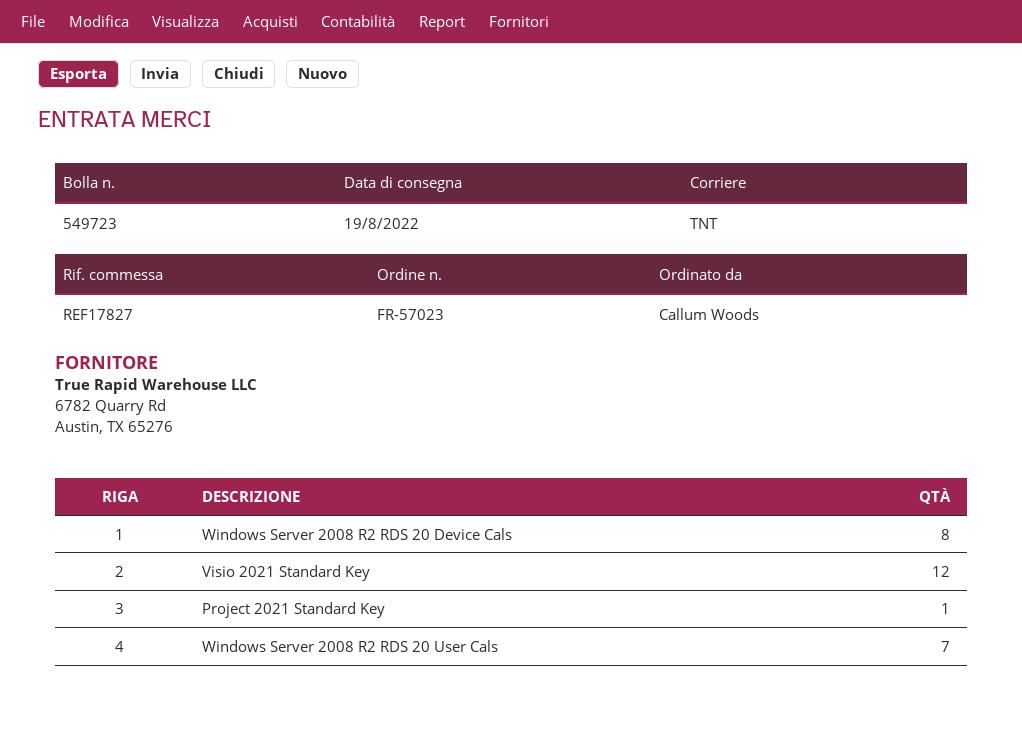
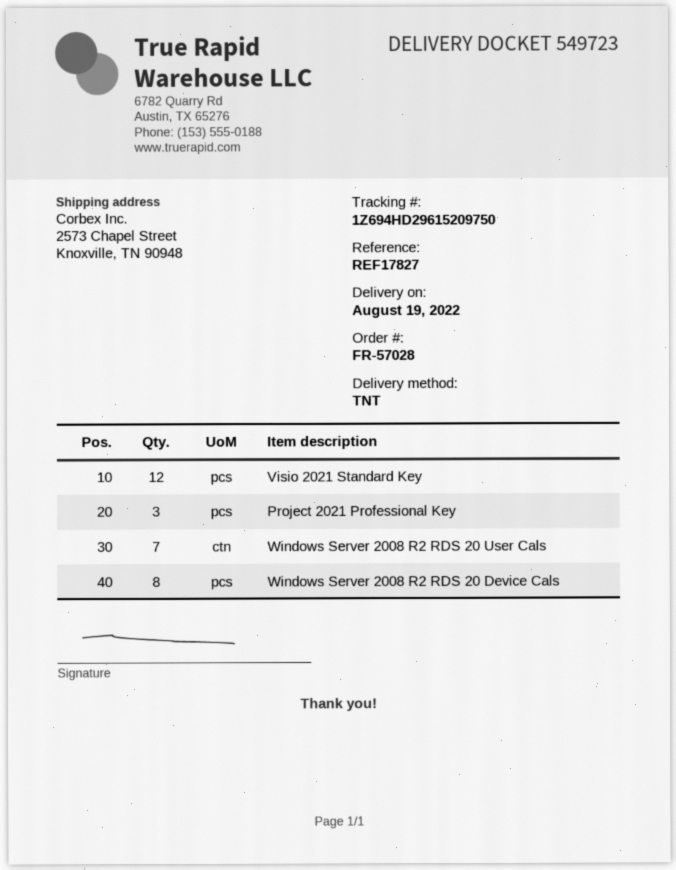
order number: FR-57023 -> FR-57028
Project 2021 Standard Key: 1 -> none
Project 2021 Professional Key: none -> 3

